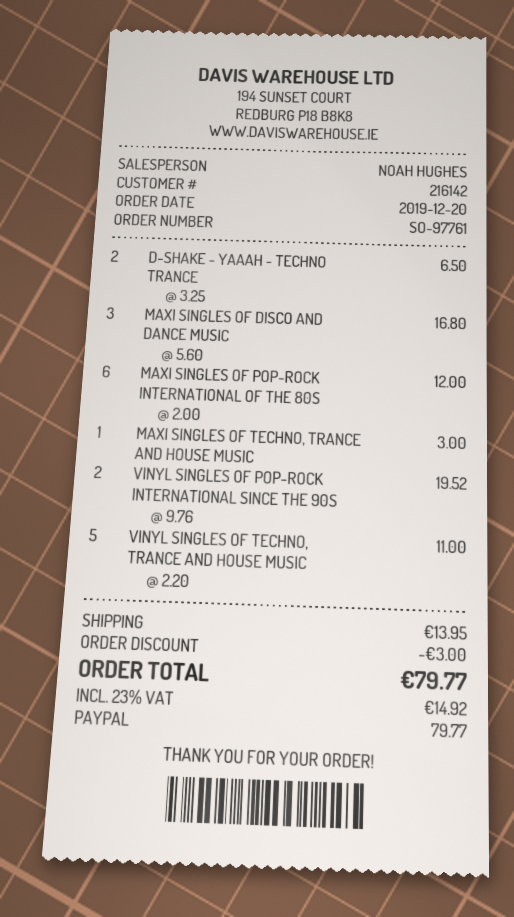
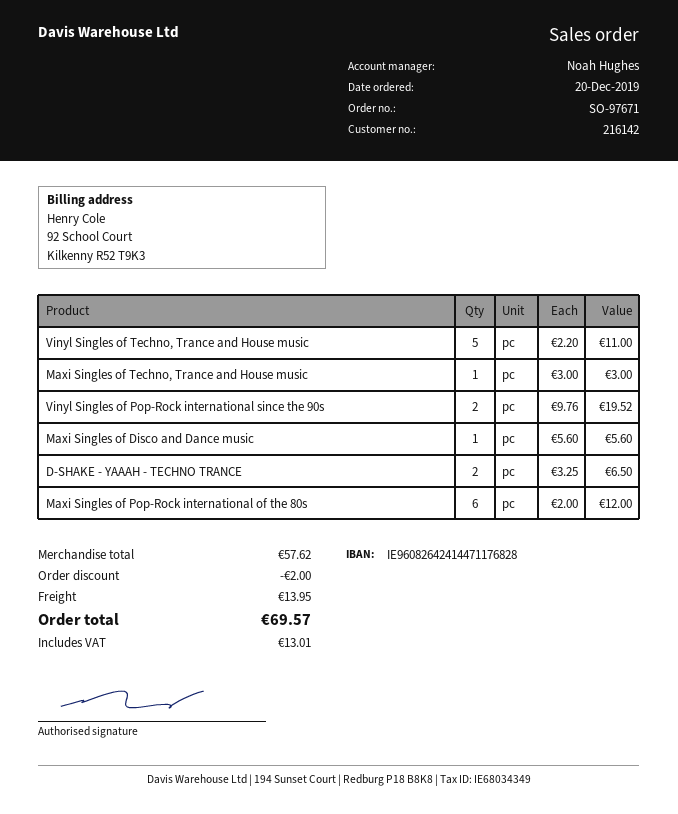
order number: SO-97761 -> SO-97671
MAXI SINGLES OF DISCO AND DANCE MUSIC: 3 x 5.60 = 16.80 -> 1 x 5.60 = 5.60
discount: 3.00 -> 2.00
tax: 14.92 -> 13.01
total: 79.77 -> 69.57

